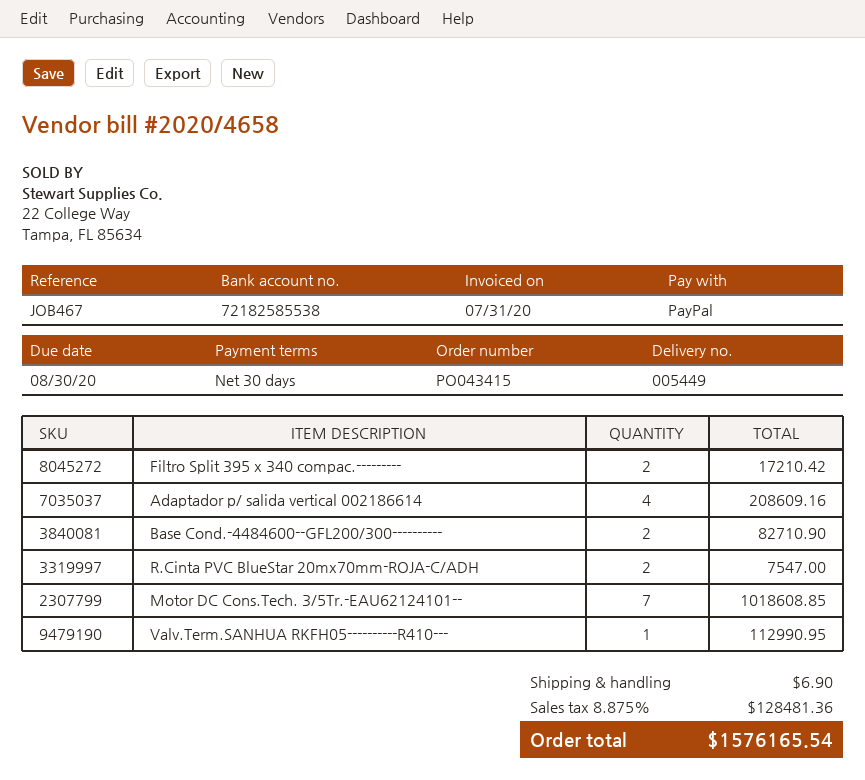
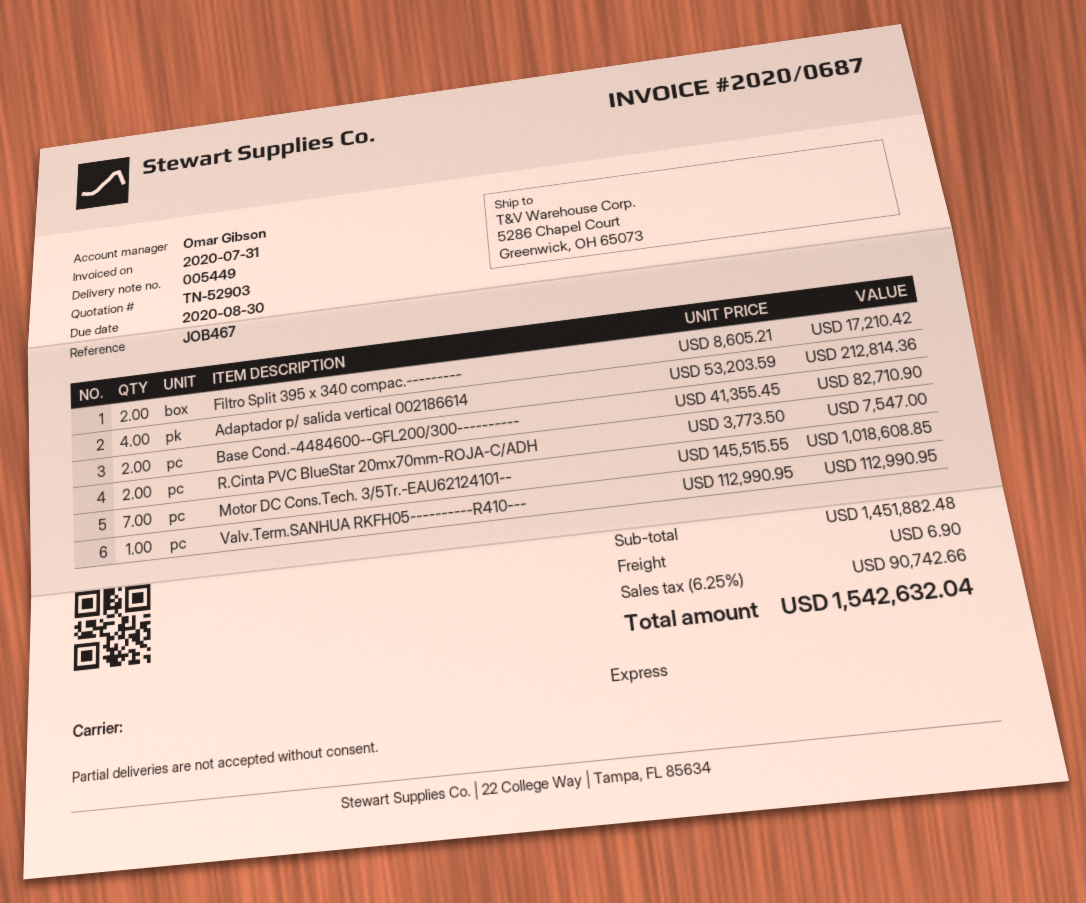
invoice number: 2020/4658 -> 2020/0687
Adaptador p/ salida vertical 002186614: 4 for 208609.16 -> 4 for 212814.36
tax: 8.875% = 128481.36 -> 6.25% = 90742.66
total: 1576165.54 -> 1542632.04

